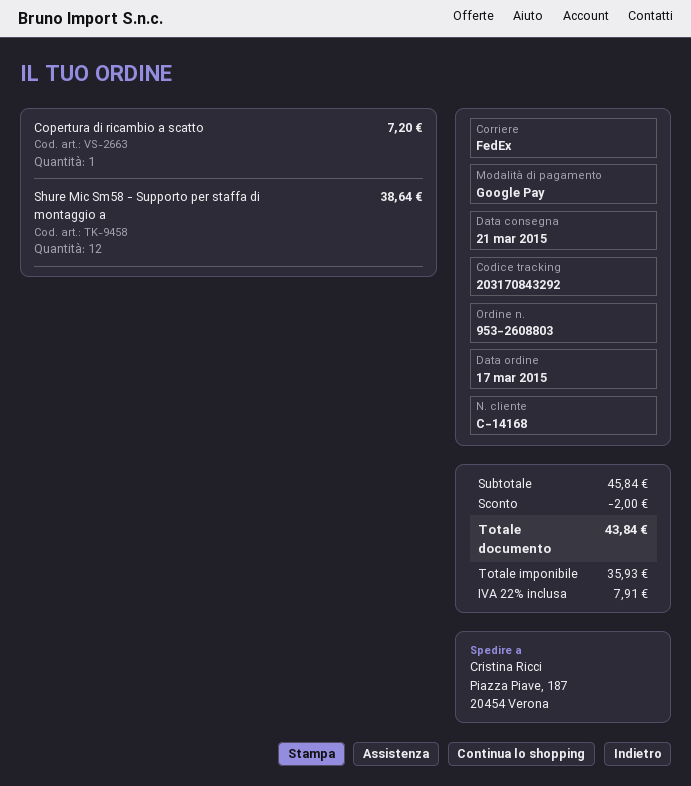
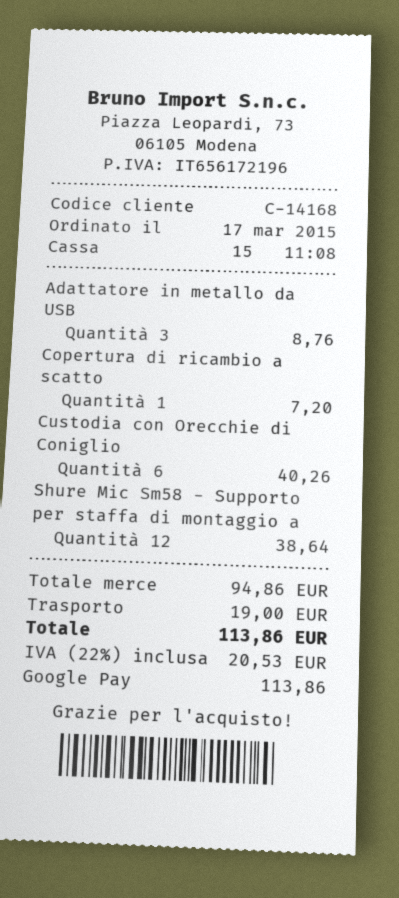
Adattatore in metallo da USB: none -> 3 for 8.76
Custodia con Orecchie di Coniglio: none -> 6 for 40.26
subtotal: 45.84 -> 94.86
discount: 2.00 -> none
shipping: none -> 19.00
tax: 22% = 7.91 -> 22% = 20.53
total: 43.84 -> 113.86

